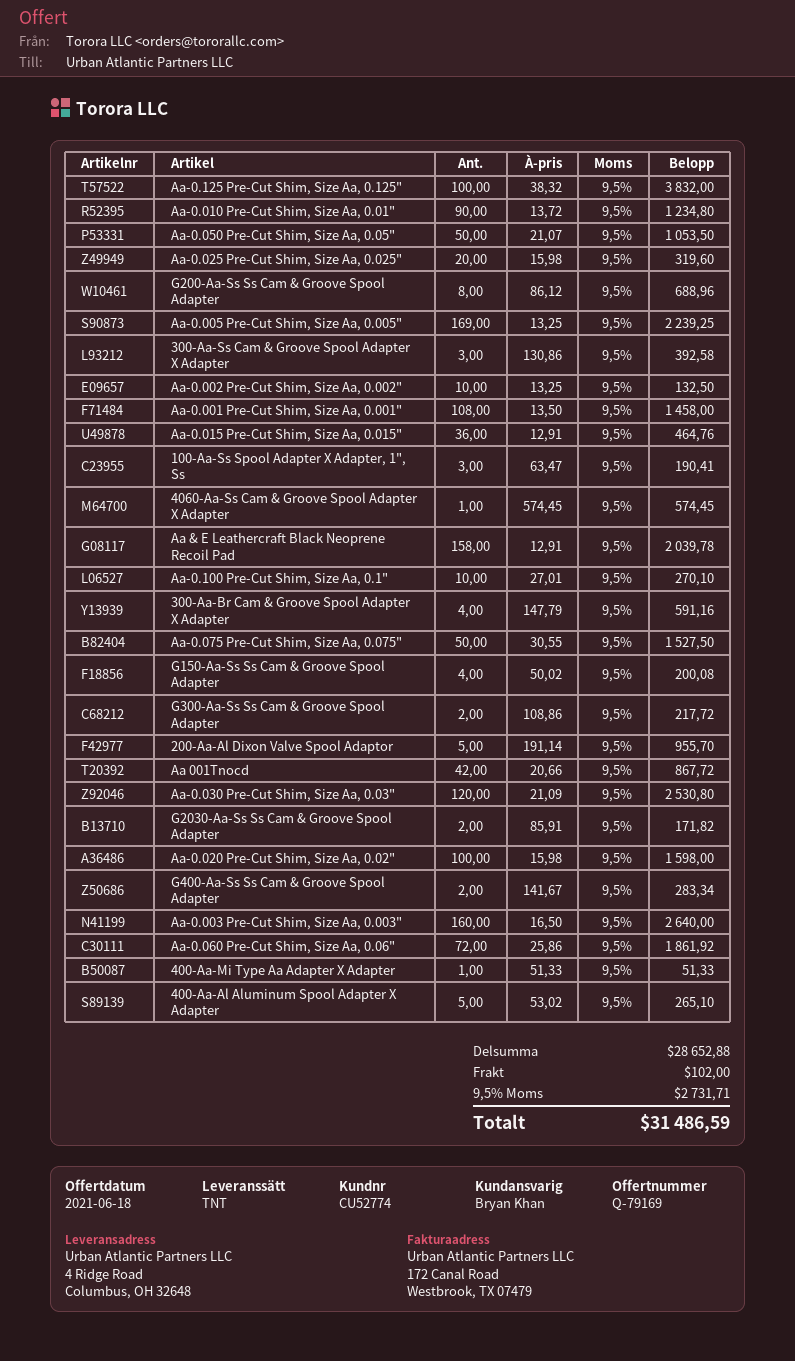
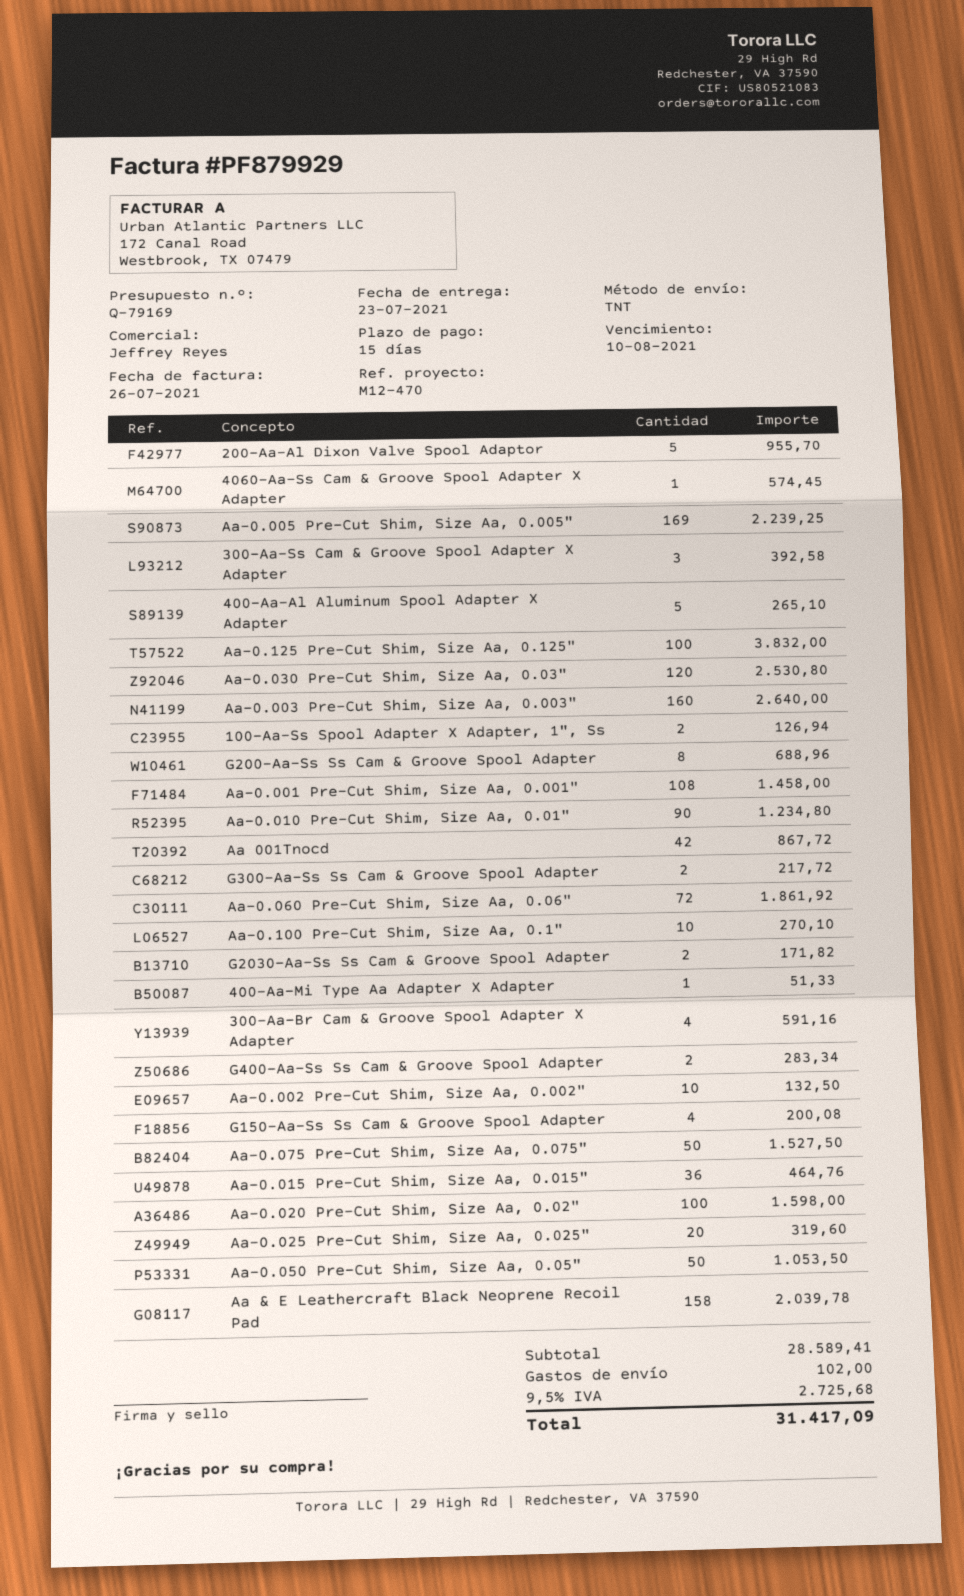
sales rep: Bryan Khan -> Jeffrey Reyes
100-Aa-Ss Spool Adapter X Adapter, 1", Ss: 3 for 190.41 -> 2 for 126.94
subtotal: 28652.88 -> 28589.41
tax: 9.5% = 2731.71 -> 9.5% = 2725.68
total: 31486.59 -> 31417.09

